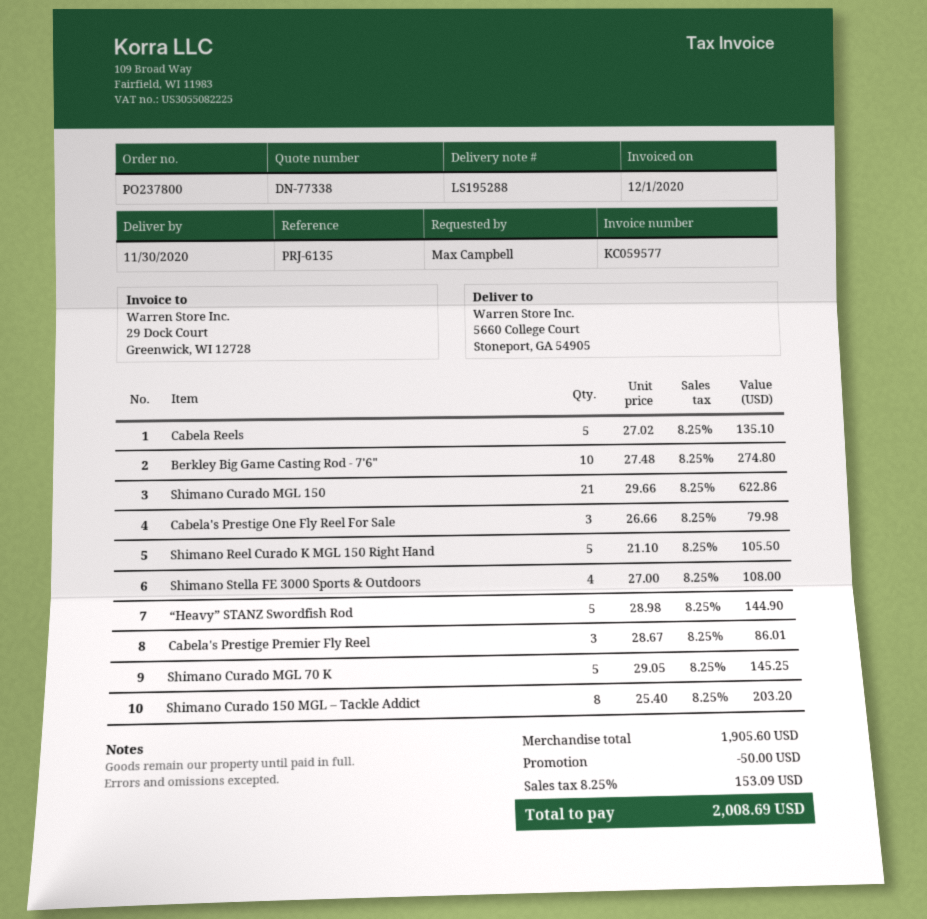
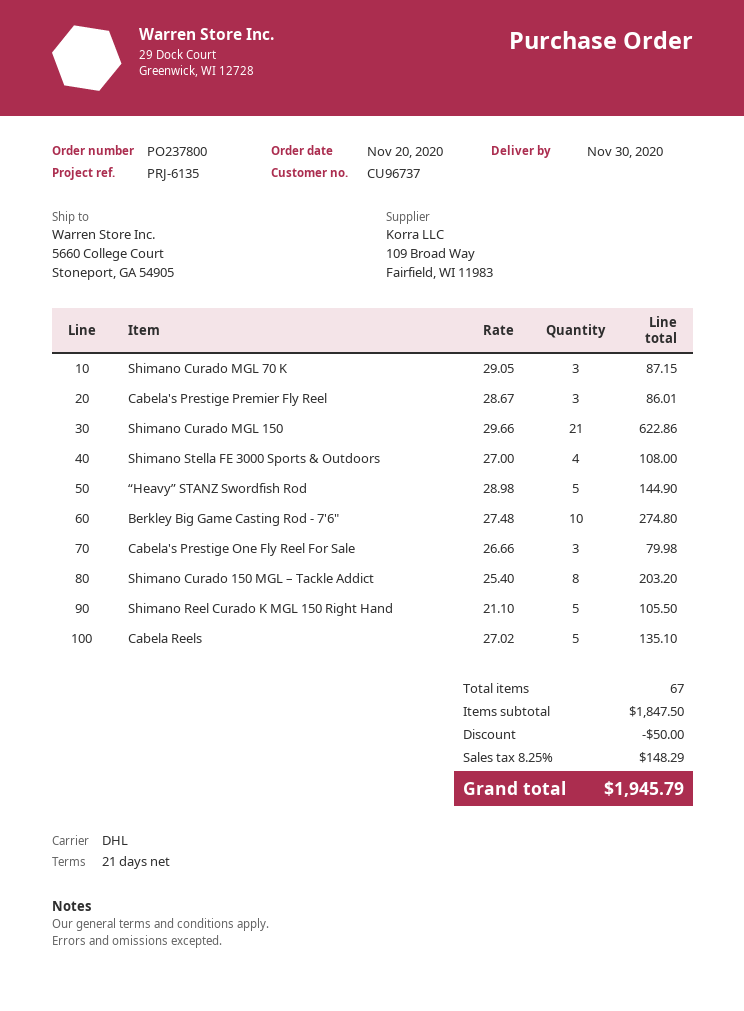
Shimano Curado MGL 70 K: 5 x 29.05 = 145.25 -> 3 x 29.05 = 87.15
subtotal: 1905.60 -> 1847.50
tax: 8.25% = 153.09 -> 8.25% = 148.29
total: 2008.69 -> 1945.79

